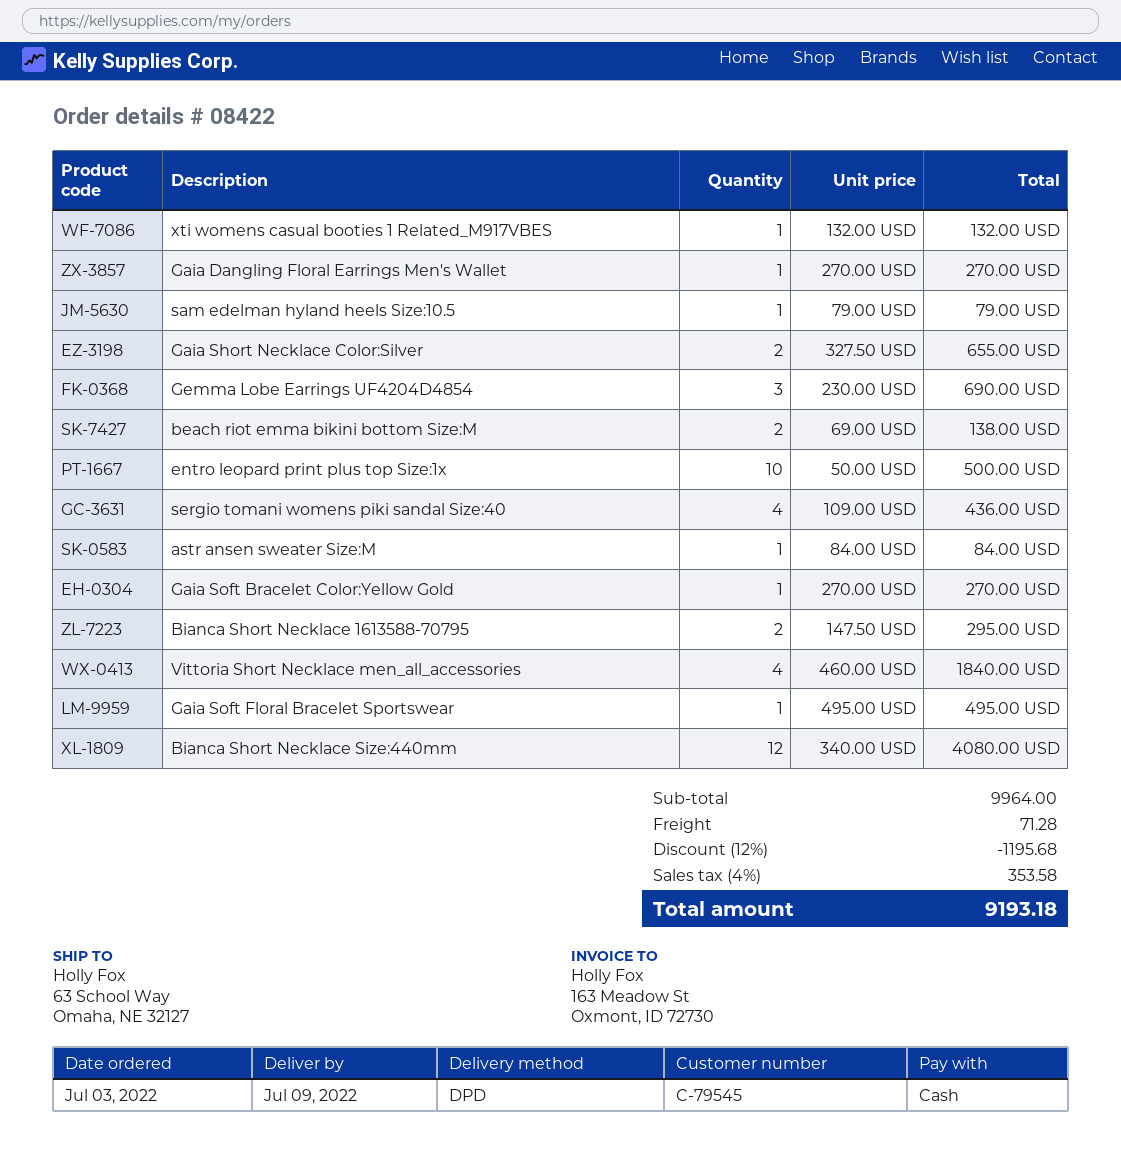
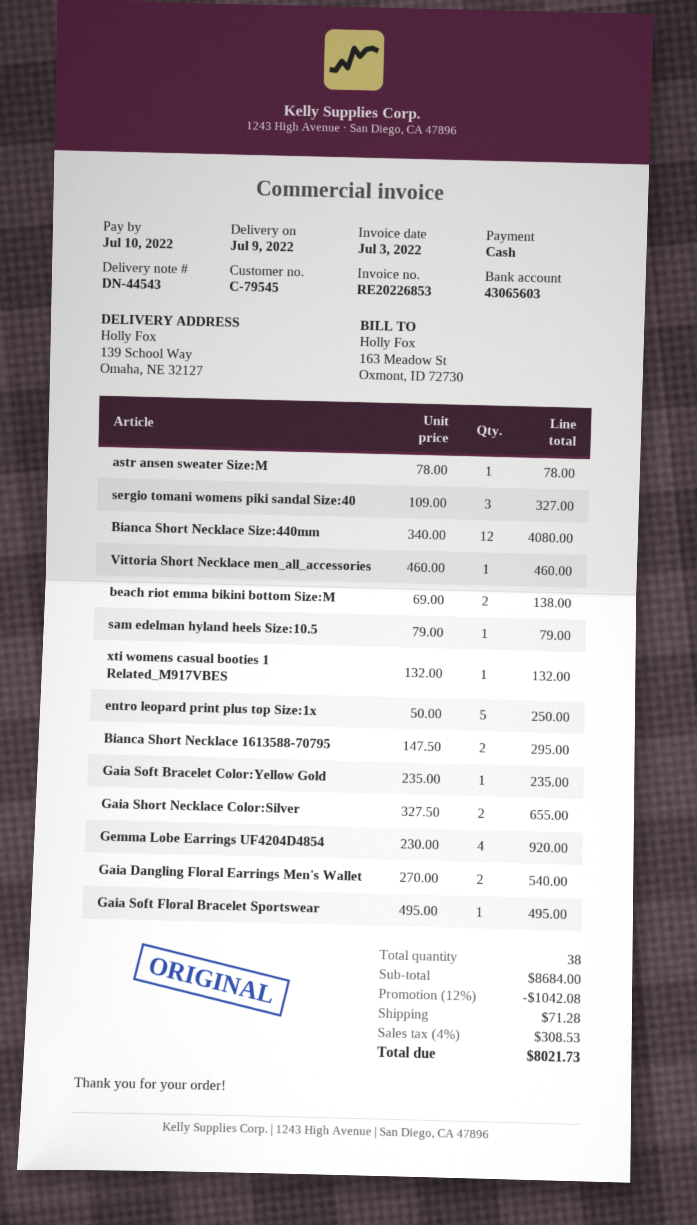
ship to: 63 School Way, Omaha, NE 32127 -> 139 School Way, Omaha, NE 32127
Gaia Dangling Floral Earrings Men's Wallet: 1 x 270.00 = 270.00 -> 2 x 270.00 = 540.00
Gemma Lobe Earrings UF4204D4854: 3 x 230.00 = 690.00 -> 4 x 230.00 = 920.00
entro leopard print plus top Size:1x: 10 x 50.00 = 500.00 -> 5 x 50.00 = 250.00
sergio tomani womens piki sandal Size:40: 4 x 109.00 = 436.00 -> 3 x 109.00 = 327.00
astr ansen sweater Size:M: 1 x 84.00 = 84.00 -> 1 x 78.00 = 78.00
Gaia Soft Bracelet Color:Yellow Gold: 1 x 270.00 = 270.00 -> 1 x 235.00 = 235.00
Vittoria Short Necklace men_all_accessories: 4 x 460.00 = 1840.00 -> 1 x 460.00 = 460.00
subtotal: 9964.00 -> 8684.00
discount: 12% = 1195.68 -> 12% = 1042.08
tax: 4% = 353.58 -> 4% = 308.53
total: 9193.18 -> 8021.73

